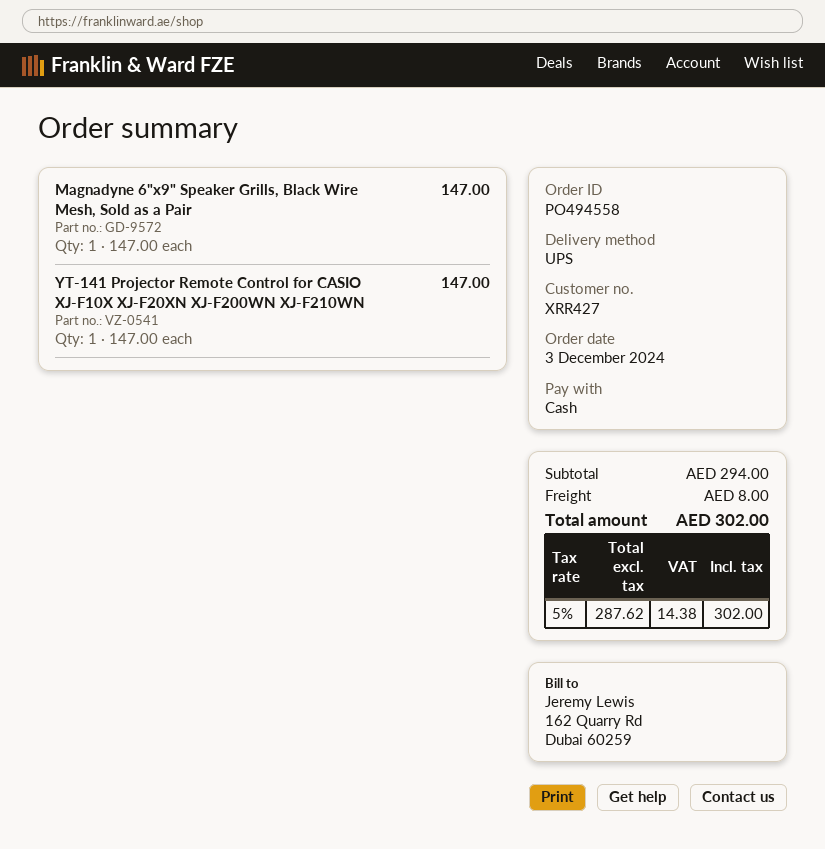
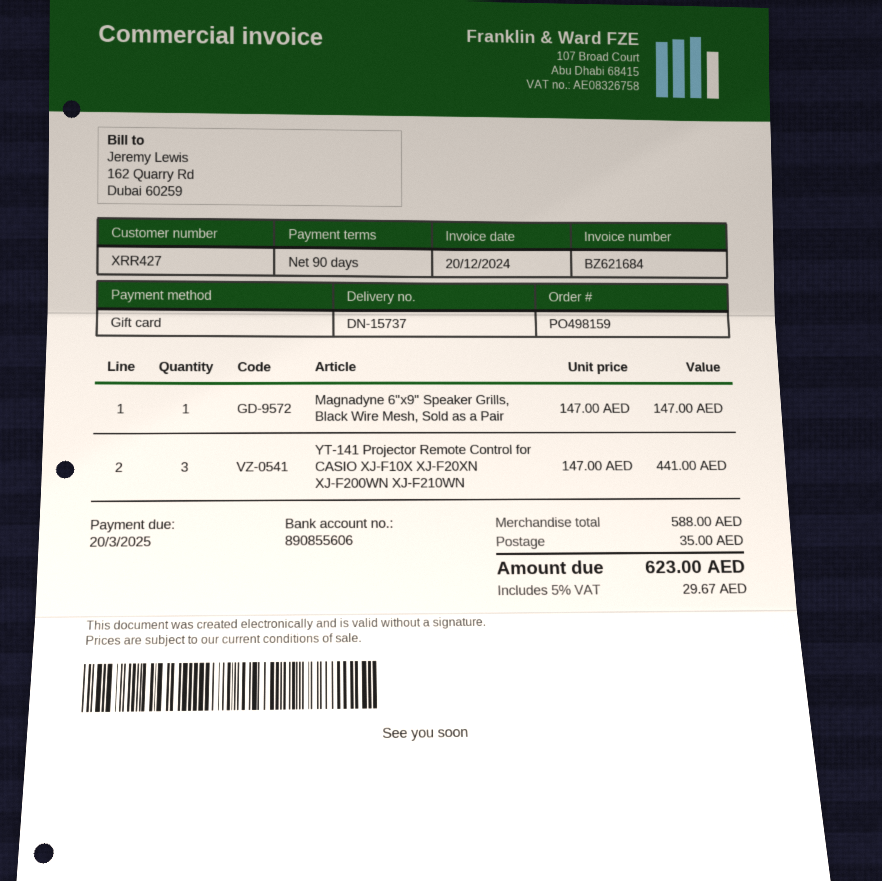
order number: PO494558 -> PO498159
payment method: cash -> gift card
YT-141 Projector Remote Control for CASIO XJ-F10X XJ-F20XN XJ-F200WN XJ-F210WN: 1 x 147.00 = 147.00 -> 3 x 147.00 = 441.00
subtotal: 294.00 -> 588.00
shipping: 8.00 -> 35.00
tax: 5% = 14.38 -> 5% = 29.67
total: 302.00 -> 623.00

